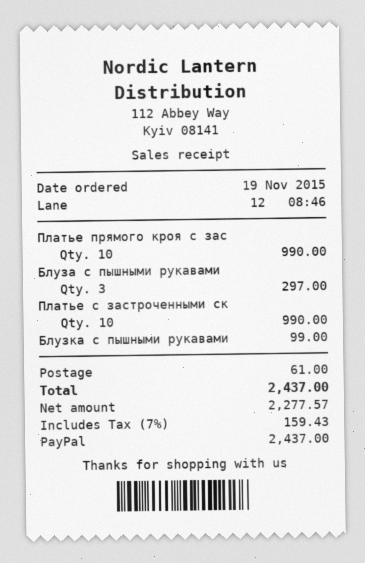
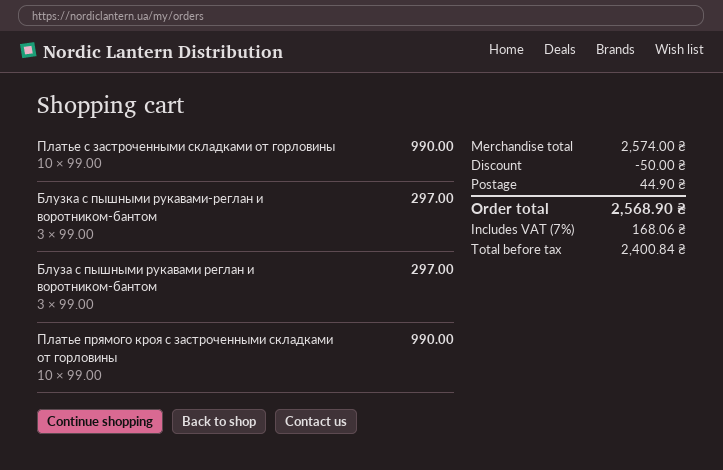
Блузка с пышными рукавами: 1 for 99.00 -> 3 for 297.00
discount: none -> 50.00
shipping: 61.00 -> 44.90
net: 2277.57 -> 2400.84
tax: 7% = 159.43 -> 7% = 168.06
total: 2437.00 -> 2568.90

